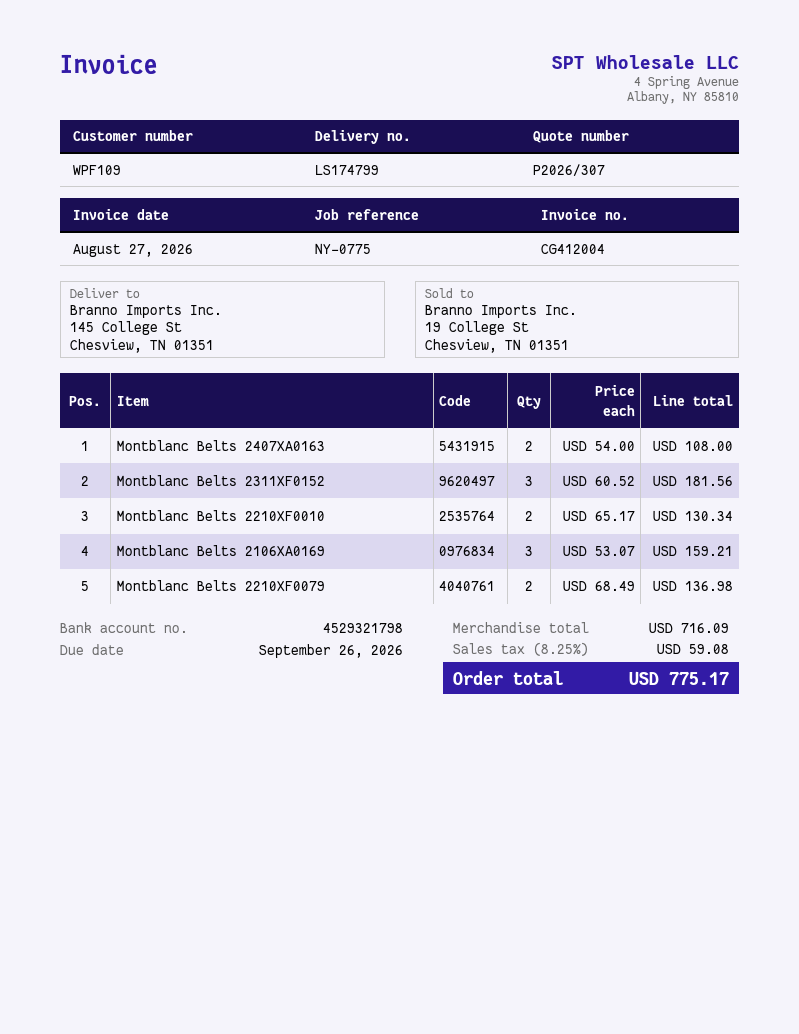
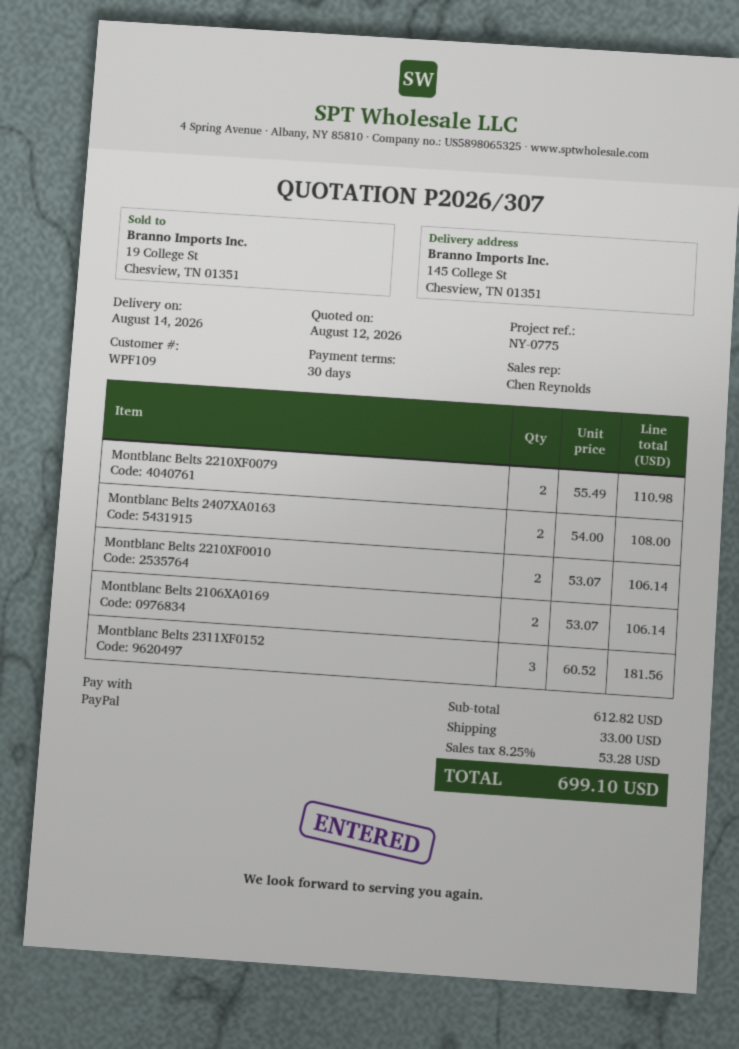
Montblanc Belts 2210XF0010: 2 x 65.17 = 130.34 -> 2 x 53.07 = 106.14
Montblanc Belts 2106XA0169: 3 x 53.07 = 159.21 -> 2 x 53.07 = 106.14
Montblanc Belts 2210XF0079: 2 x 68.49 = 136.98 -> 2 x 55.49 = 110.98
subtotal: 716.09 -> 612.82
shipping: none -> 33.00
tax: 8.25% = 59.08 -> 8.25% = 53.28
total: 775.17 -> 699.10

